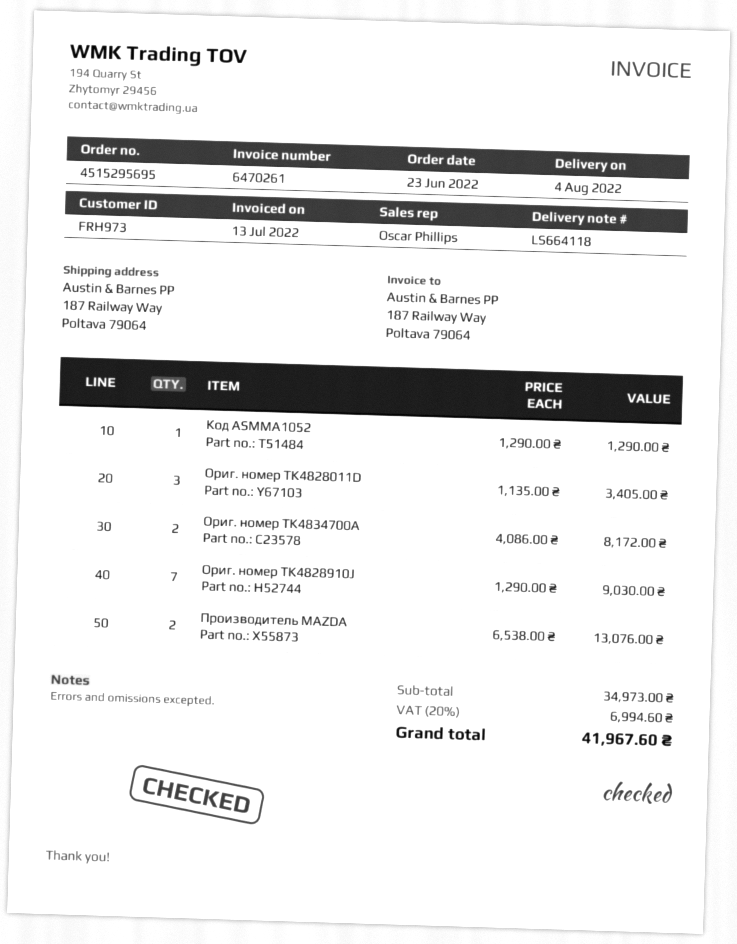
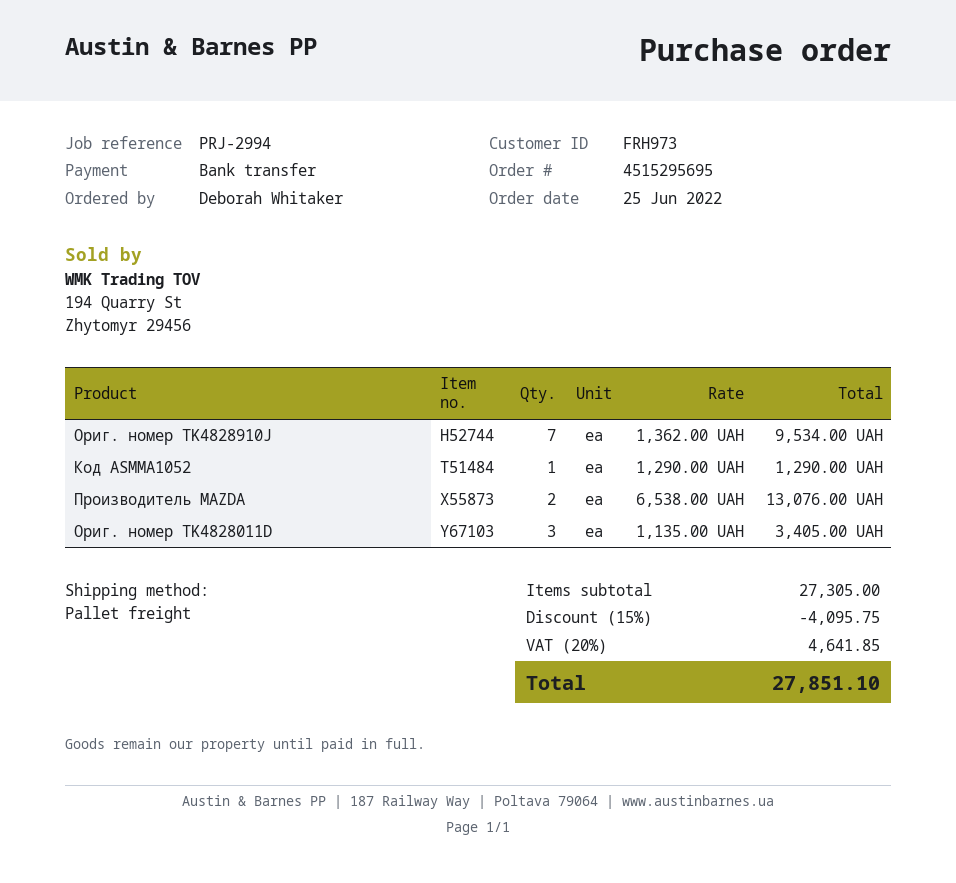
order date: 2022-06-23 -> 2022-06-25
Ориг. номер TK4834700A: 2 x 4086.00 = 8172.00 -> none
Ориг. номер TK4828910J: 7 x 1290.00 = 9030.00 -> 7 x 1362.00 = 9534.00
subtotal: 34973.00 -> 27305.00
discount: none -> 15% = 4095.75
tax: 20% = 6994.60 -> 20% = 4641.85
total: 41967.60 -> 27851.10

